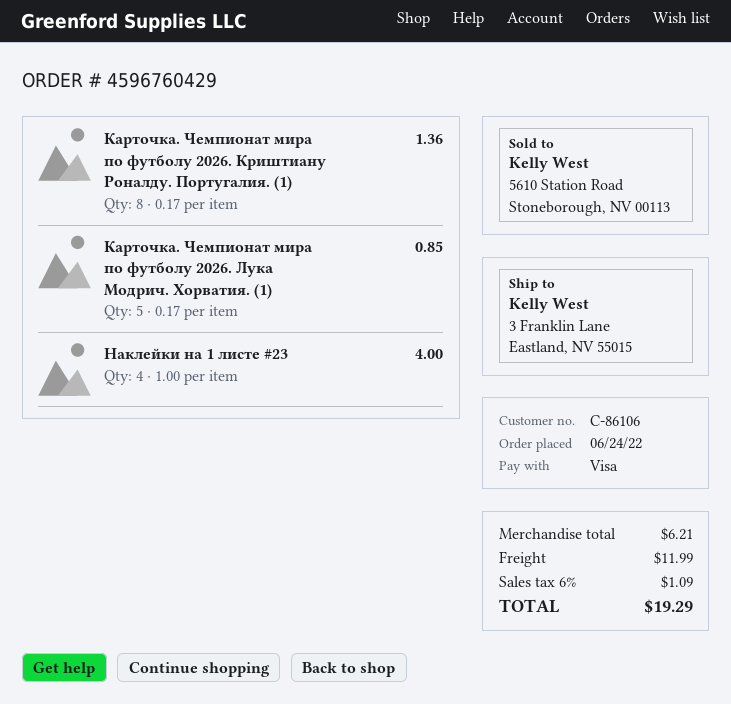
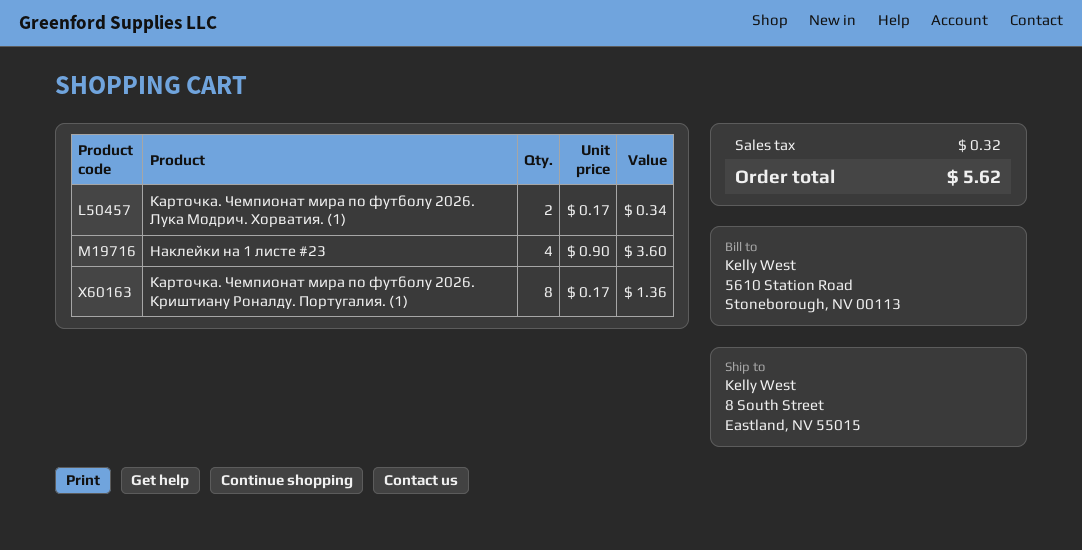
ship to: 3 Franklin Lane, Eastland, NV 55015 -> 8 South Street, Eastland, NV 55015
Карточка. Чемпионат мира по футболу 2026. Лука Модрич. Хорватия. (1): 5 x 0.17 = 0.85 -> 2 x 0.17 = 0.34
Наклейки на 1 листе #23: 4 x 1.00 = 4.00 -> 4 x 0.90 = 3.60
shipping: 11.99 -> none
tax: 1.09 -> 0.32
total: 19.29 -> 5.62

